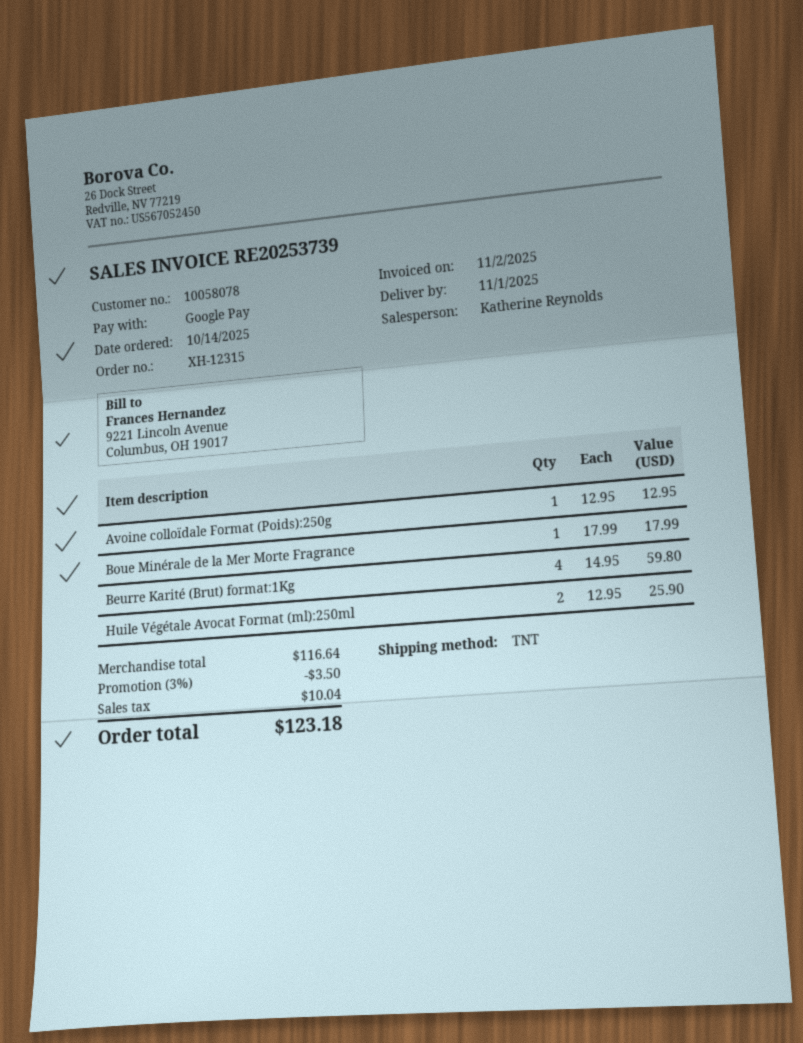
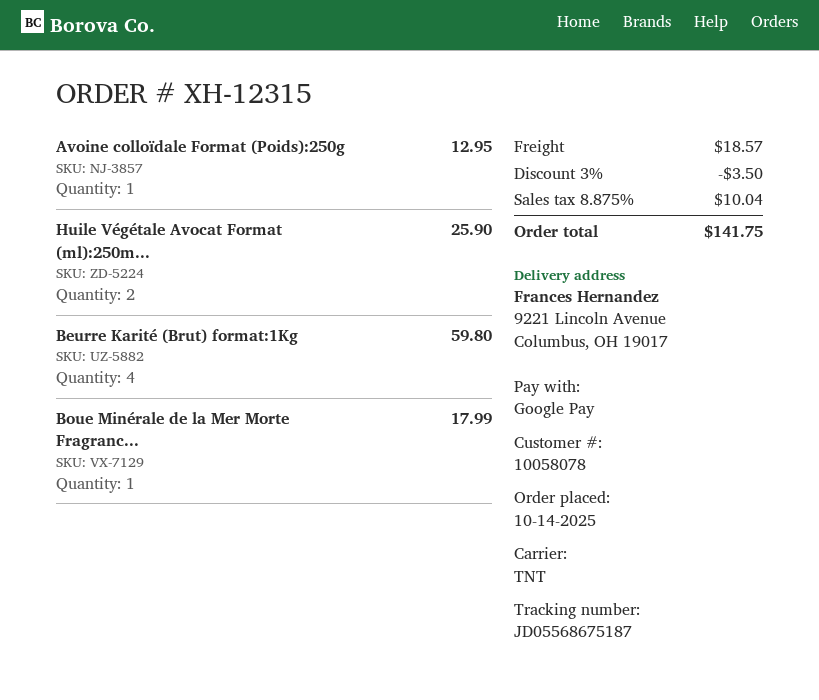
shipping: none -> 18.57
total: 123.18 -> 141.75

